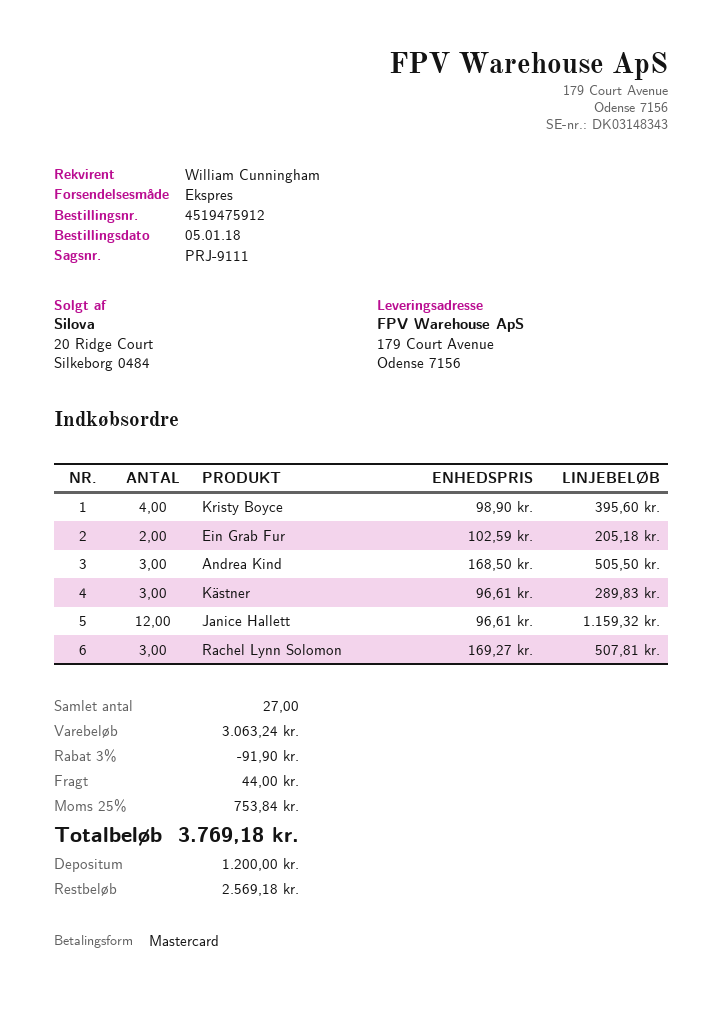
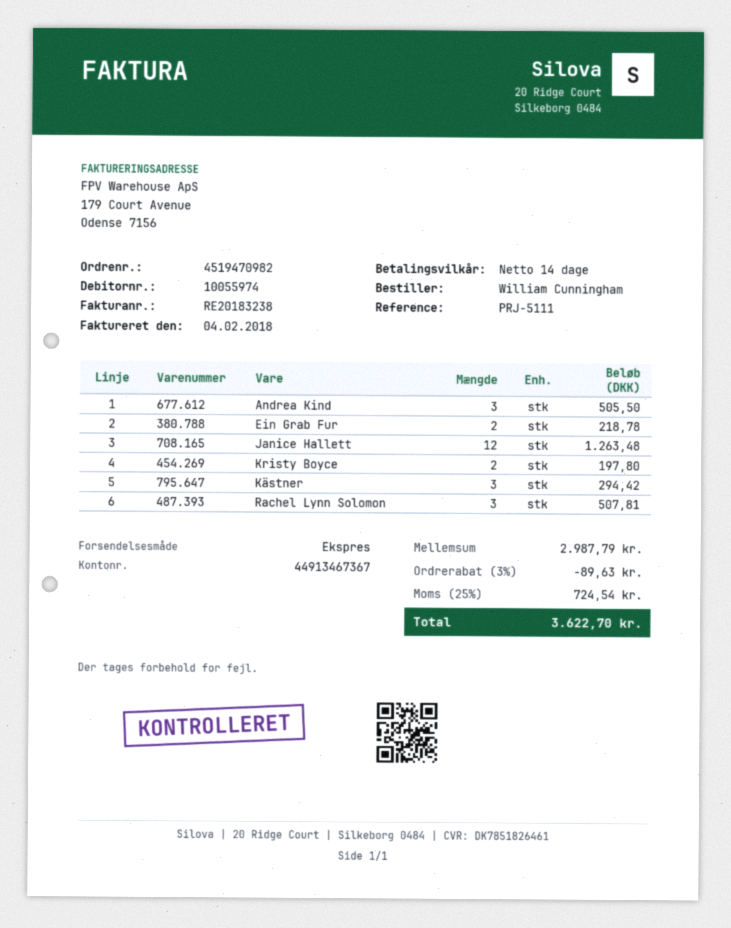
order number: 4519475912 -> 4519470982
reference: PRJ-9111 -> PRJ-5111
Kristy Boyce: 4 for 395.60 -> 2 for 197.80
Ein Grab Fur: 2 for 205.18 -> 2 for 218.78
Kästner: 3 for 289.83 -> 3 for 294.42
Janice Hallett: 12 for 1159.32 -> 12 for 1263.48
subtotal: 3063.24 -> 2987.79
discount: 3% = 91.90 -> 3% = 89.63
shipping: 44.00 -> none
tax: 25% = 753.84 -> 25% = 724.54
total: 3769.18 -> 3622.70

